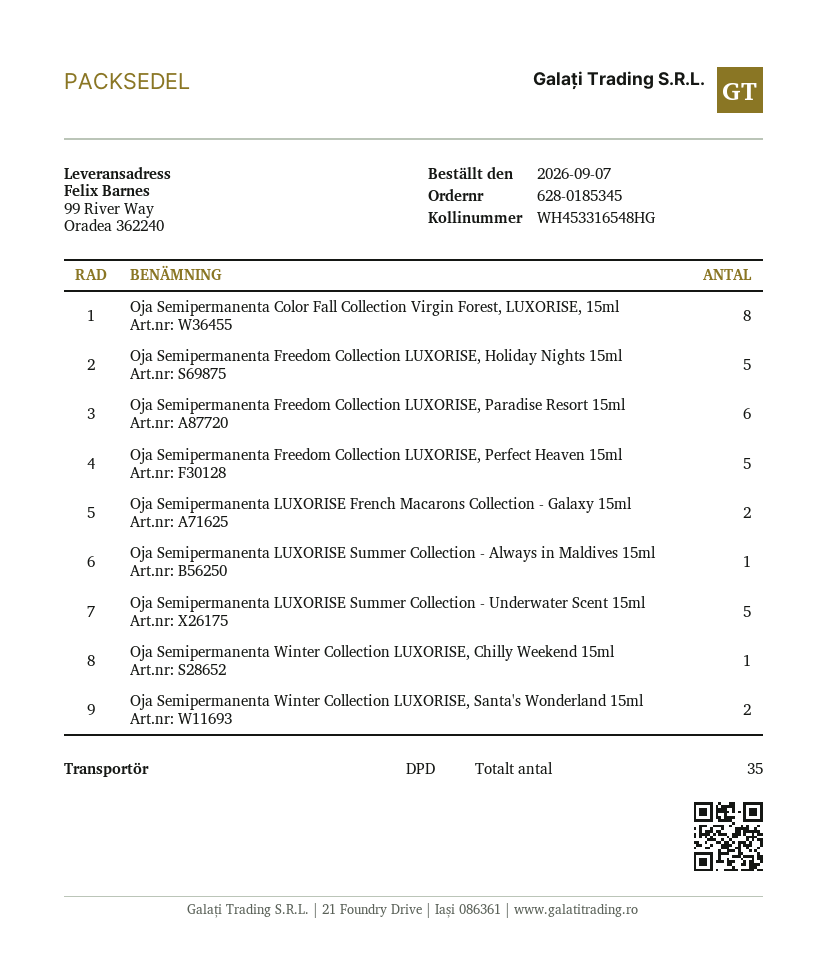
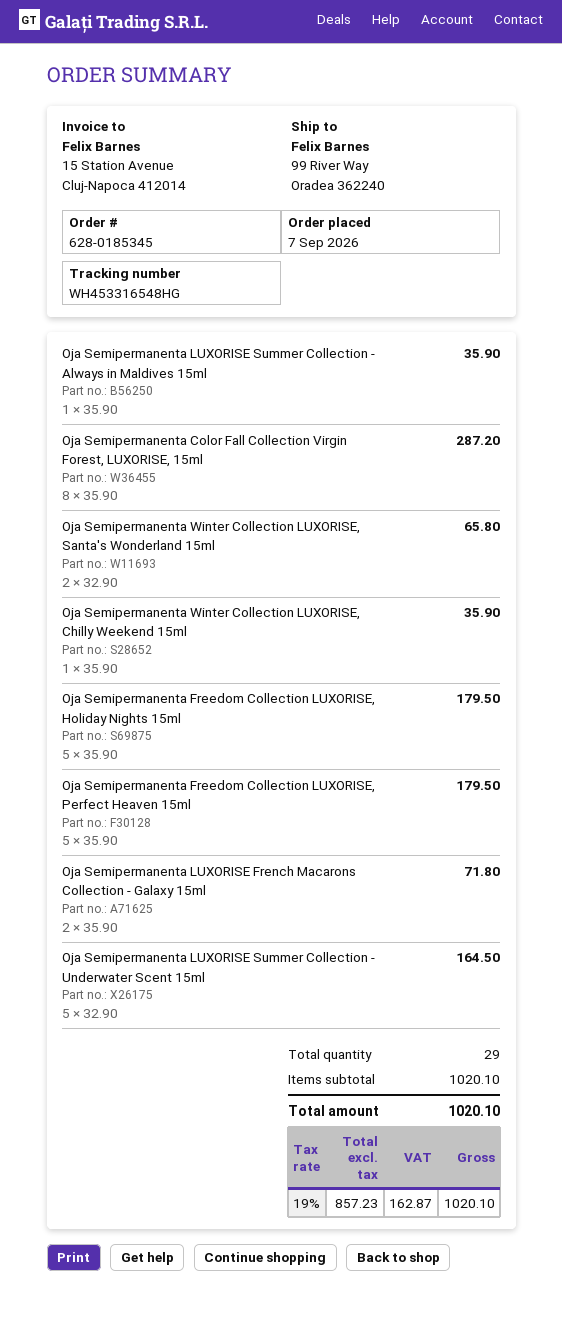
Oja Semipermanenta Freedom Collection LUXORISE, Paradise Resort 15ml: 6 -> none
total quantity: 35 -> 29

